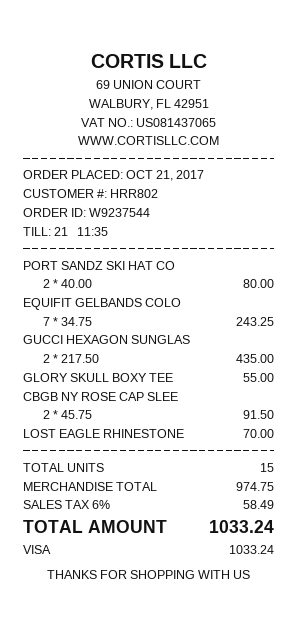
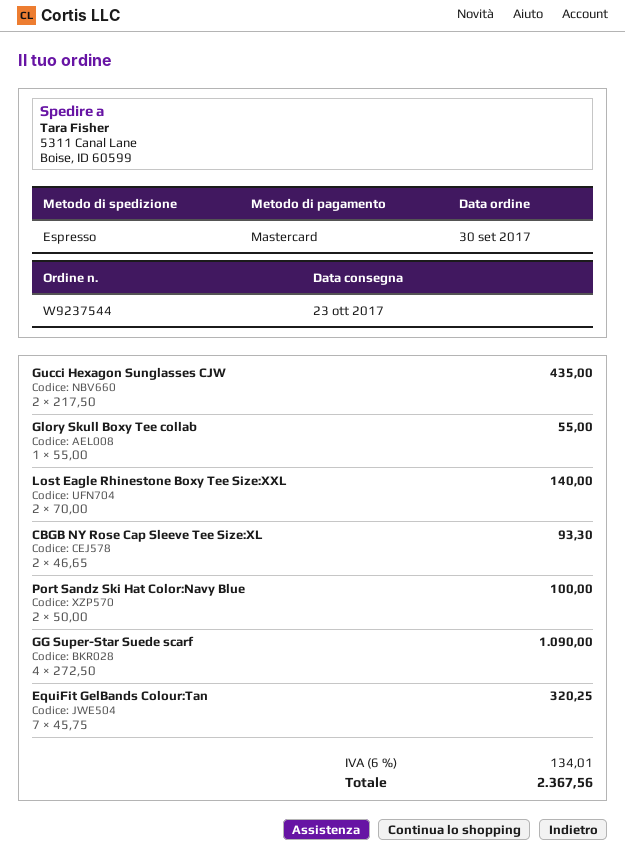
order date: 2017-10-21 -> 2017-09-30
payment method: Visa -> Mastercard
PORT SANDZ SKI HAT CO: 2 x 40.00 = 80.00 -> 2 x 50.00 = 100.00
EQUIFIT GELBANDS COLO: 7 x 34.75 = 243.25 -> 7 x 45.75 = 320.25
CBGB NY ROSE CAP SLEE: 2 x 45.75 = 91.50 -> 2 x 46.65 = 93.30
LOST EAGLE RHINESTONE: 1 x 70.00 = 70.00 -> 2 x 70.00 = 140.00
GG Super-Star Suede scarf: none -> 4 x 272.50 = 1090.00
tax: 6% = 58.49 -> 6% = 134.01
total: 1033.24 -> 2367.56

